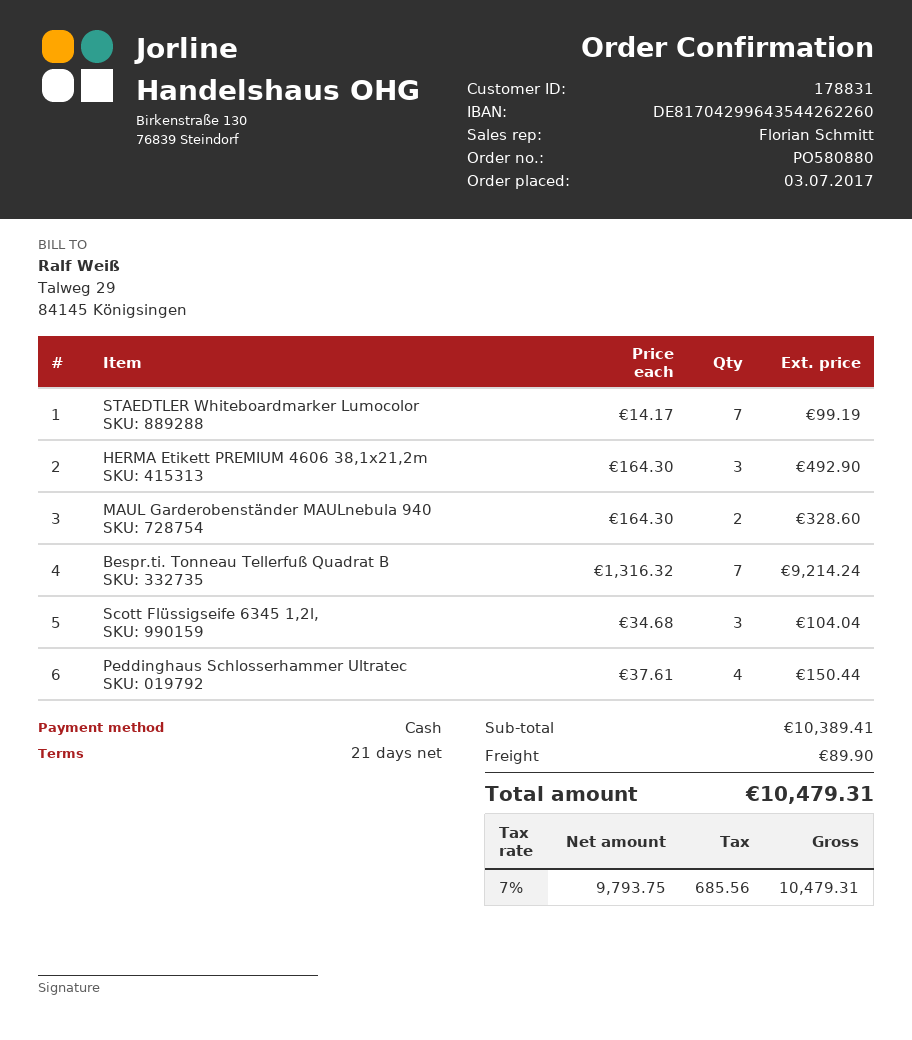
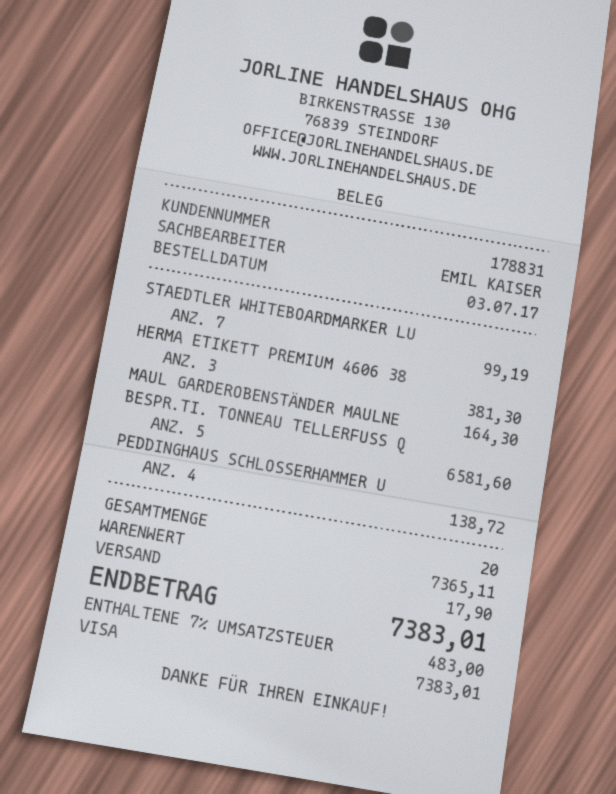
sales rep: Florian Schmitt -> EMIL KAISER
payment method: cash -> Visa
HERMA Etikett PREMIUM 4606 38,1x21,2m: 3 for 492.90 -> 3 for 381.30
MAUL Garderobenständer MAULnebula 940: 2 for 328.60 -> 1 for 164.30
Bespr.ti. Tonneau Tellerfuß Quadrat B: 7 for 9214.24 -> 5 for 6581.60
Scott Flüssigseife 6345 1,2l,: 3 for 104.04 -> none
Peddinghaus Schlosserhammer Ultratec: 4 for 150.44 -> 4 for 138.72
subtotal: 10389.41 -> 7365.11
shipping: 89.90 -> 17.90
tax: 7% = 685.56 -> 7% = 483.00
total: 10479.31 -> 7383.01

